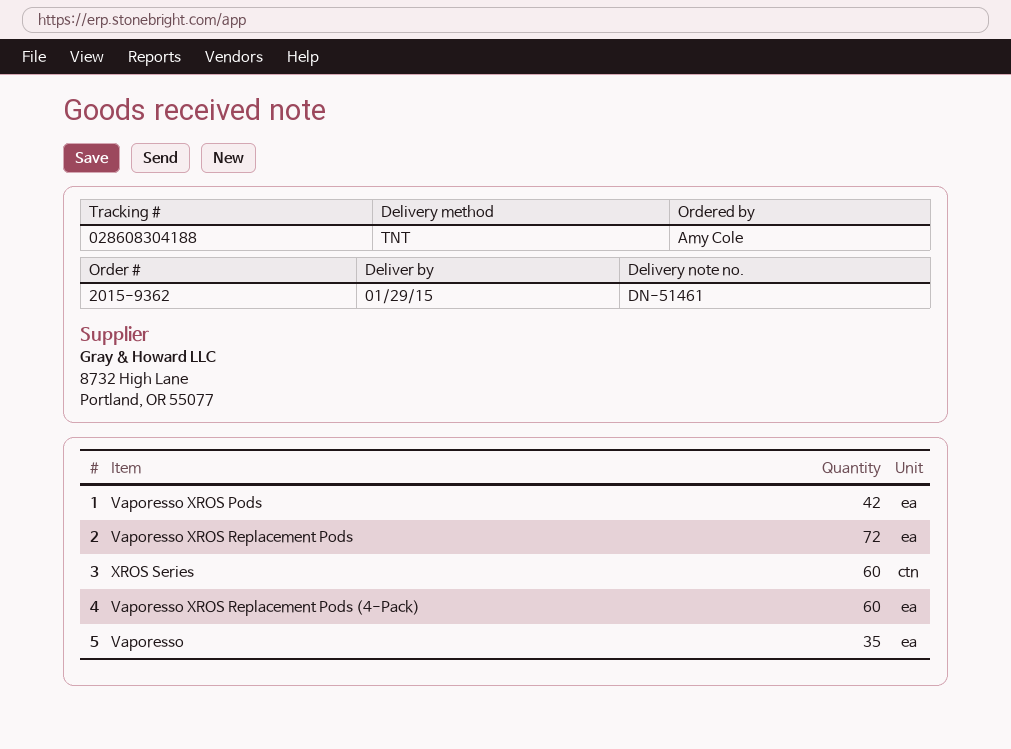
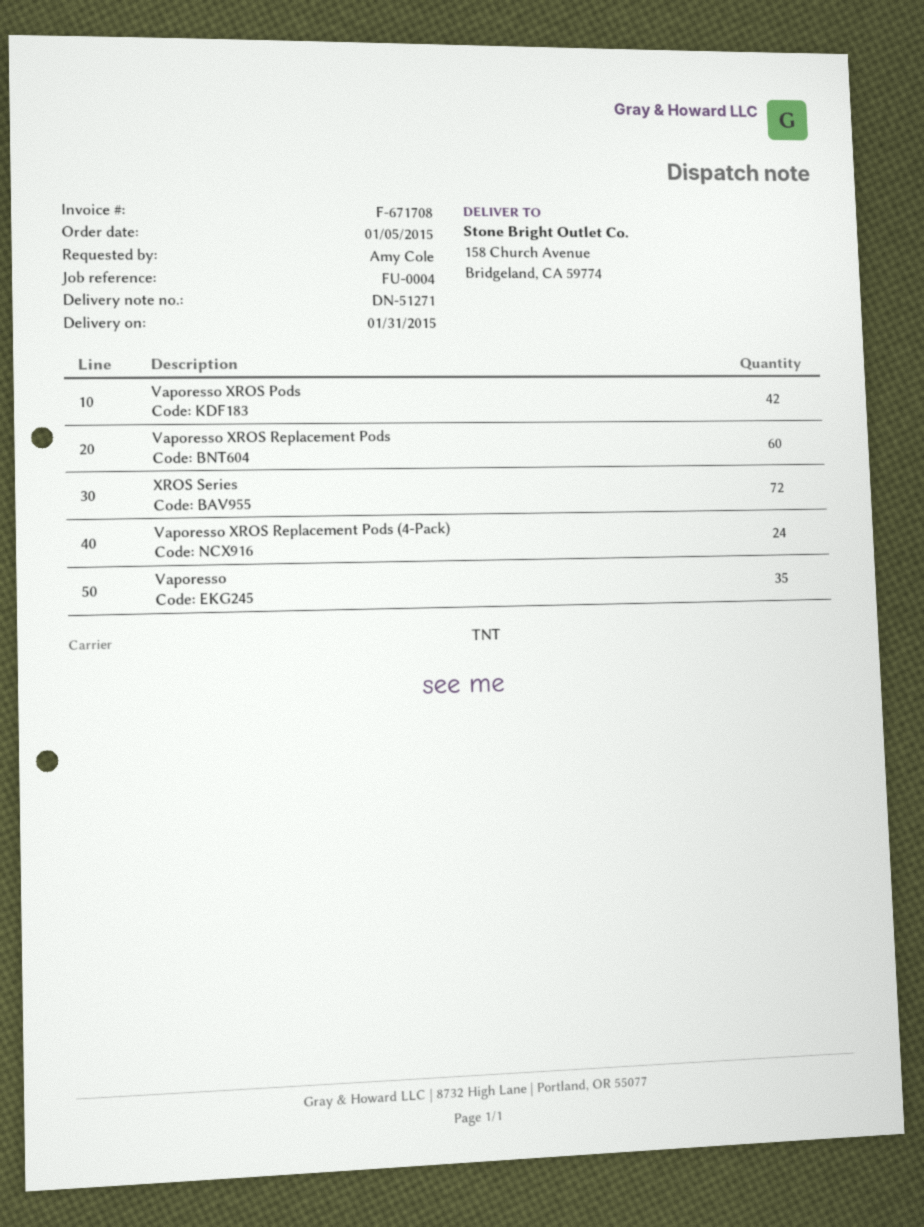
delivery note number: DN-51461 -> DN-51271
delivery date: 2015-01-29 -> 2015-01-31
Vaporesso XROS Replacement Pods: 72 -> 60
XROS Series: 60 -> 72
Vaporesso XROS Replacement Pods (4-Pack): 60 -> 24

